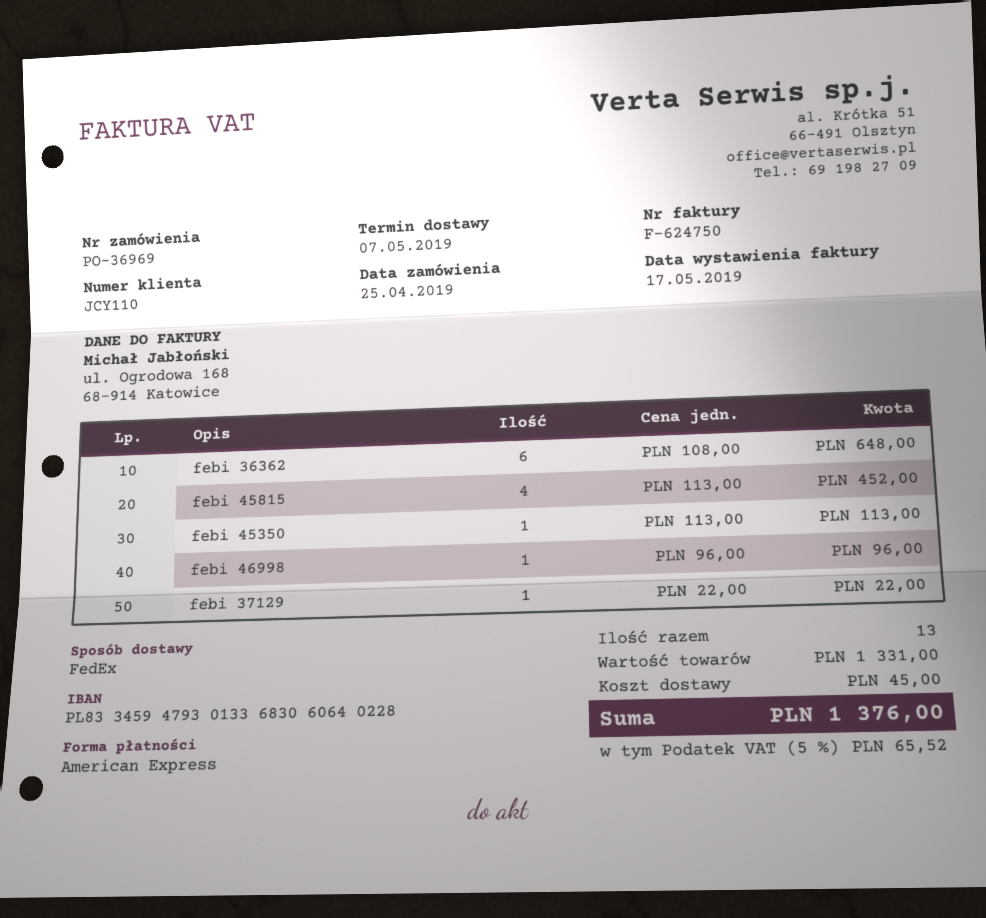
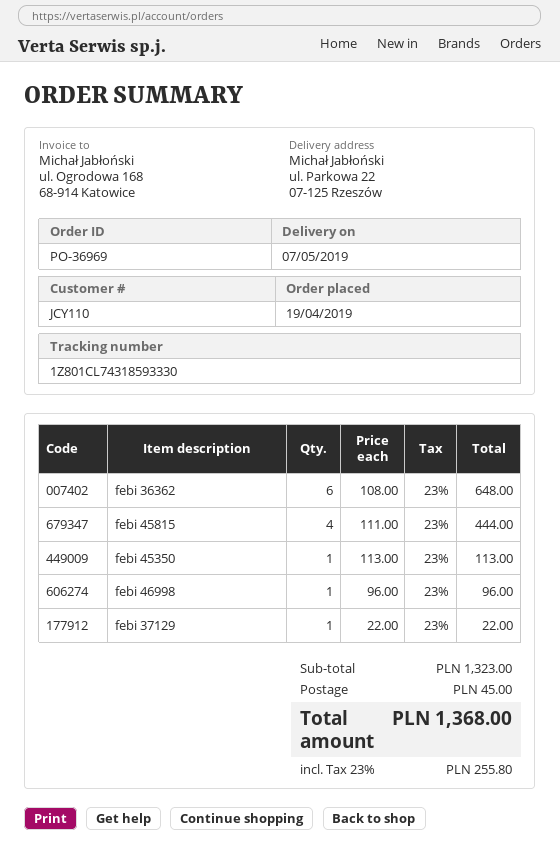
order date: 2019-04-25 -> 2019-04-19
febi 45815: 4 x 113.00 = 452.00 -> 4 x 111.00 = 444.00
subtotal: 1331.00 -> 1323.00
tax: 5% = 65.52 -> 23% = 255.80
total: 1376.00 -> 1368.00

